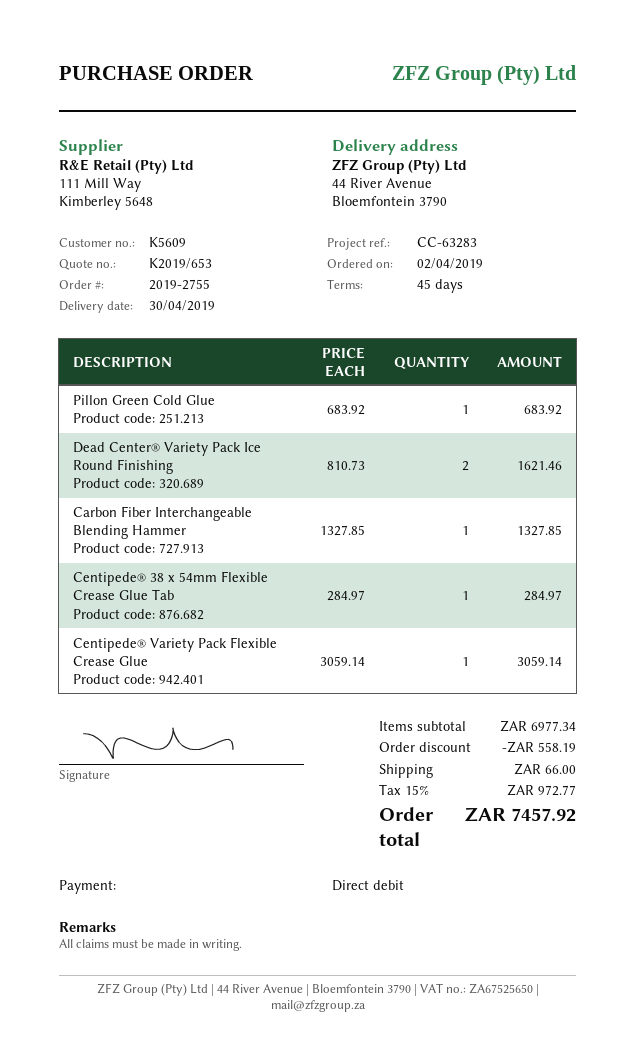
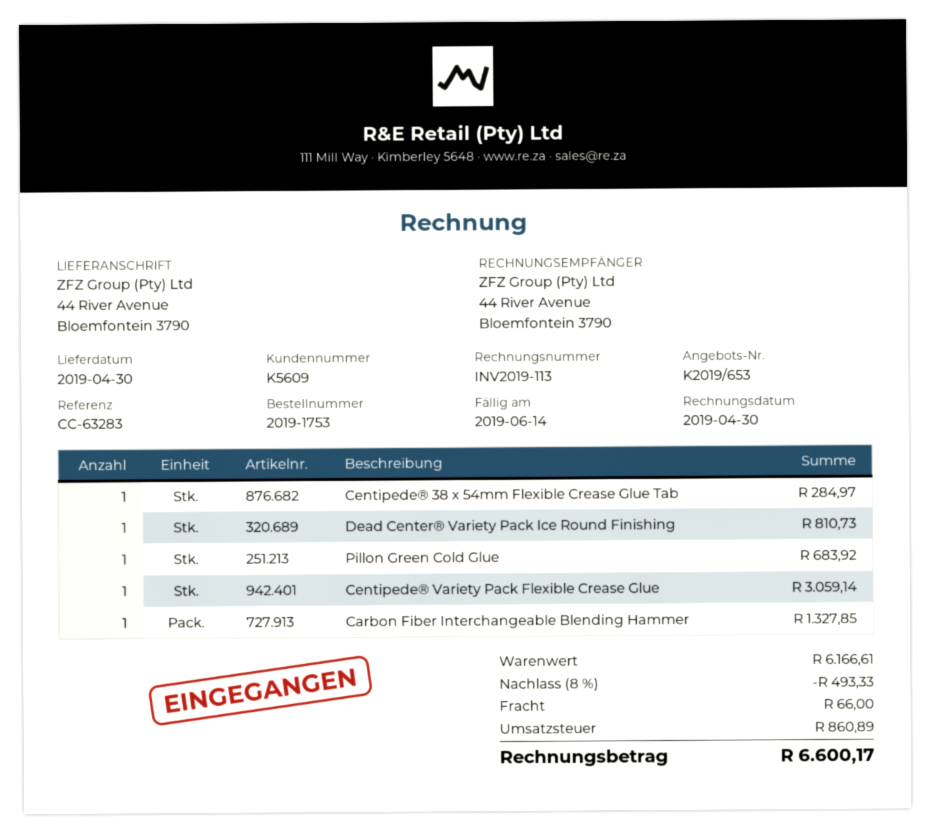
order number: 2019-2755 -> 2019-1753
Dead Center® Variety Pack Ice Round Finishing: 2 for 1621.46 -> 1 for 810.73
subtotal: 6977.34 -> 6166.61
discount: 558.19 -> 493.33
tax: 972.77 -> 860.89
total: 7457.92 -> 6600.17

